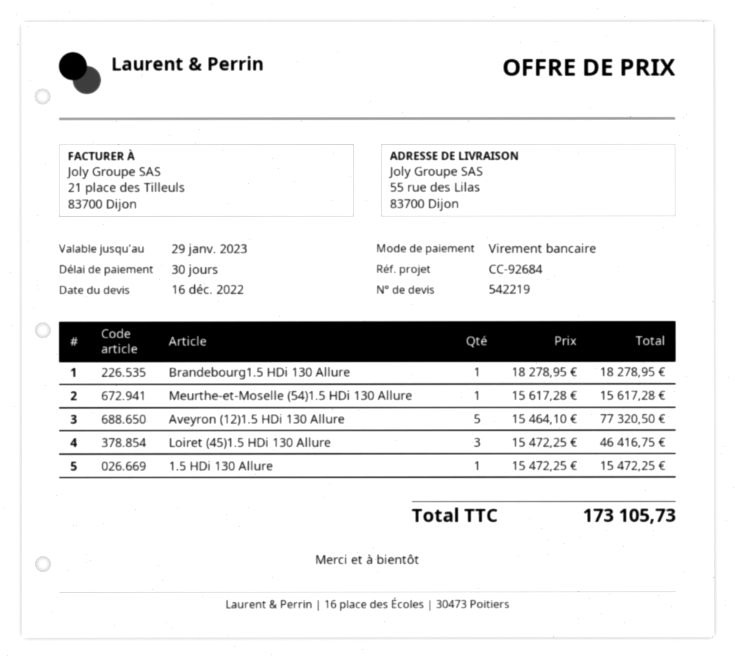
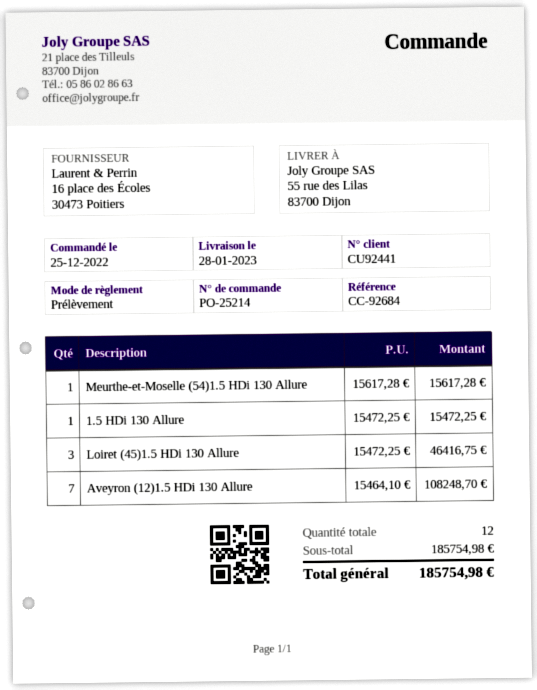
payment method: bank transfer -> direct debit
Brandebourg1.5 HDi 130 Allure: 1 x 18278.95 = 18278.95 -> none
Aveyron (12)1.5 HDi 130 Allure: 5 x 15464.10 = 77320.50 -> 7 x 15464.10 = 108248.70
total: 173105.73 -> 185754.98

